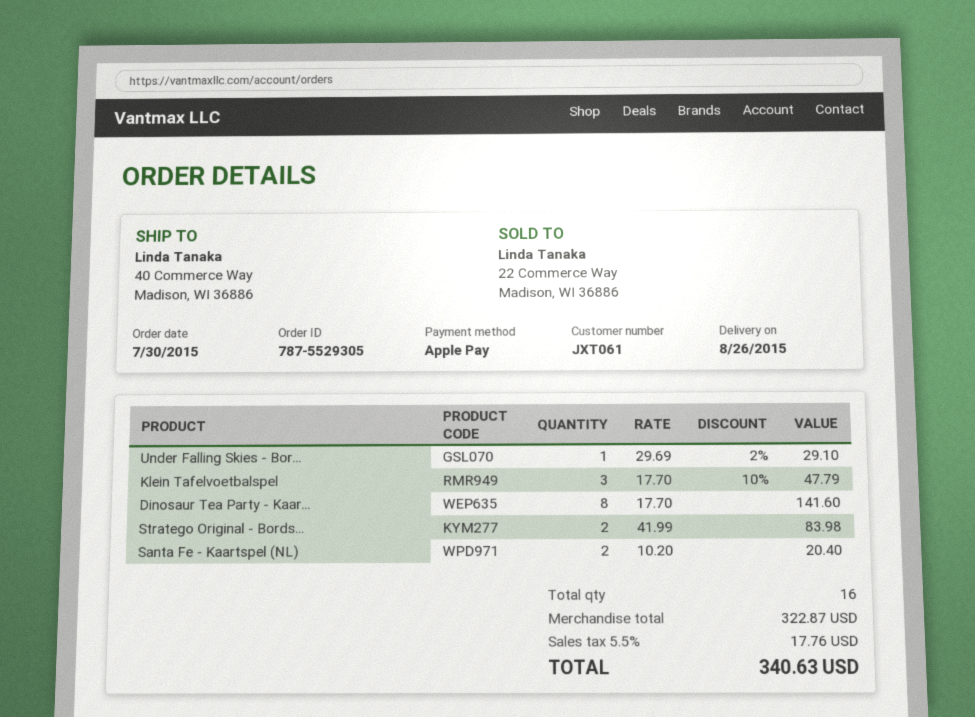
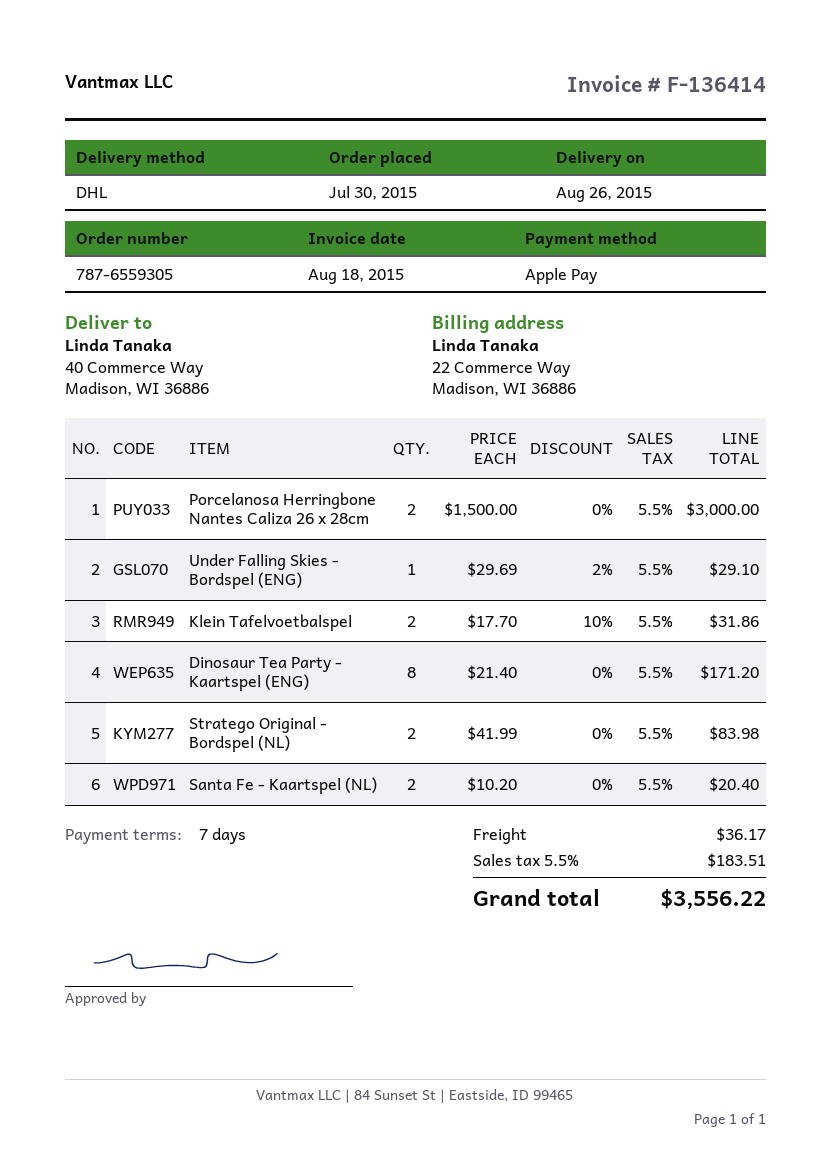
order number: 787-5529305 -> 787-6559305
Klein Tafelvoetbalspel: 3 x 17.70 - 10% = 47.79 -> 2 x 17.70 - 10% = 31.86
Dinosaur Tea Party - Kaar...: 8 x 17.70 = 141.60 -> 8 x 21.40 = 171.20
Porcelanosa Herringbone Nantes Caliza 26 x 28cm: none -> 2 x 1500.00 = 3000.00
shipping: none -> 36.17
tax: 5.5% = 17.76 -> 5.5% = 183.51
total: 340.63 -> 3556.22

